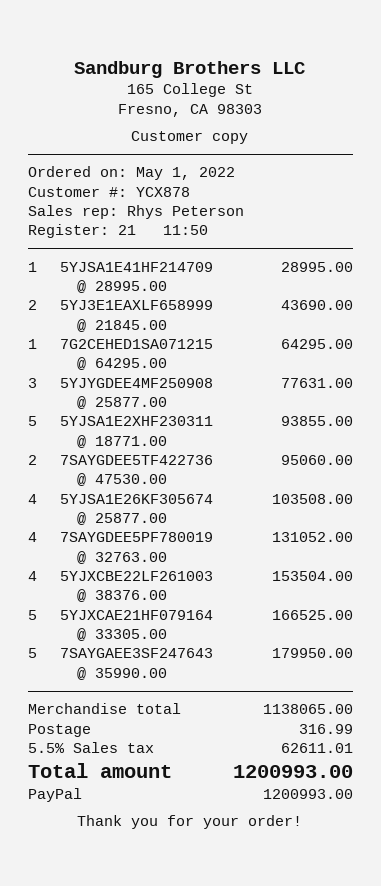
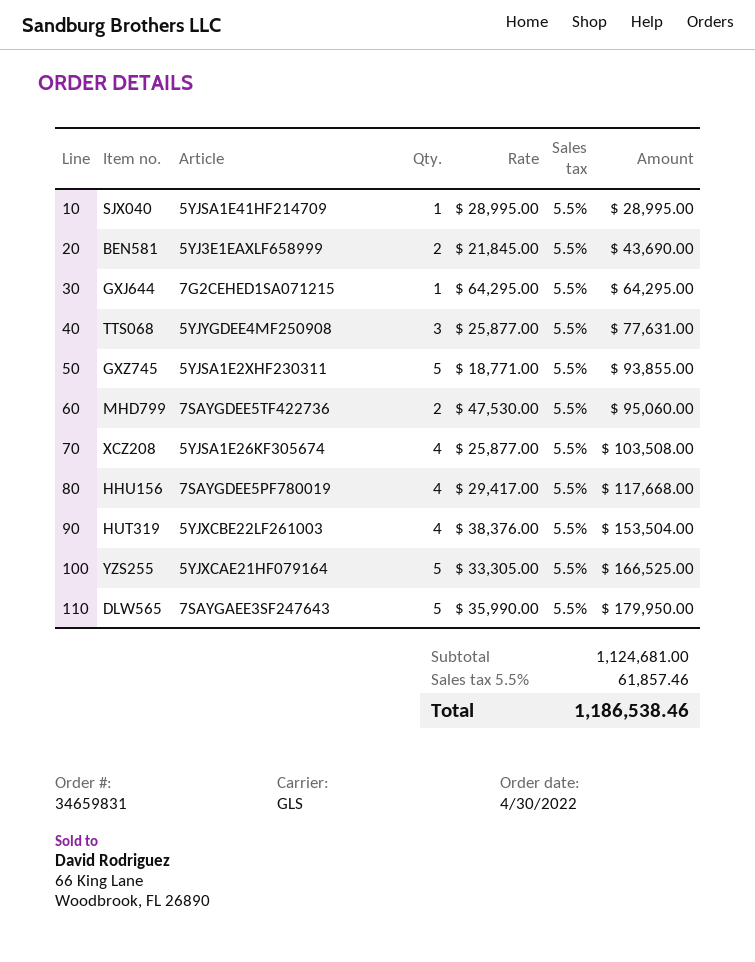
order date: 2022-05-01 -> 2022-04-30
7SAYGDEE5PF780019: 4 x 32763.00 = 131052.00 -> 4 x 29417.00 = 117668.00
subtotal: 1138065.00 -> 1124681.00
shipping: 316.99 -> none
tax: 5.5% = 62611.01 -> 5.5% = 61857.46
total: 1200993.00 -> 1186538.46

